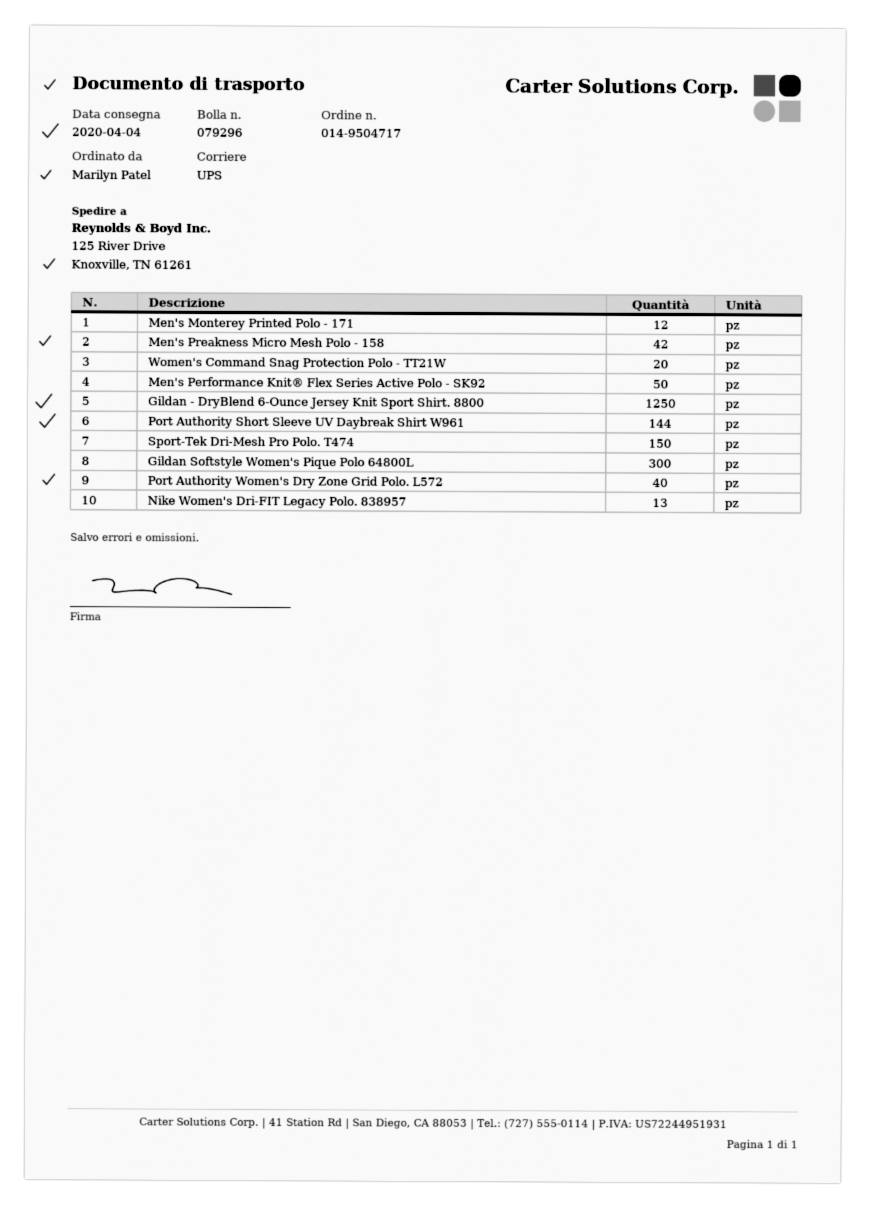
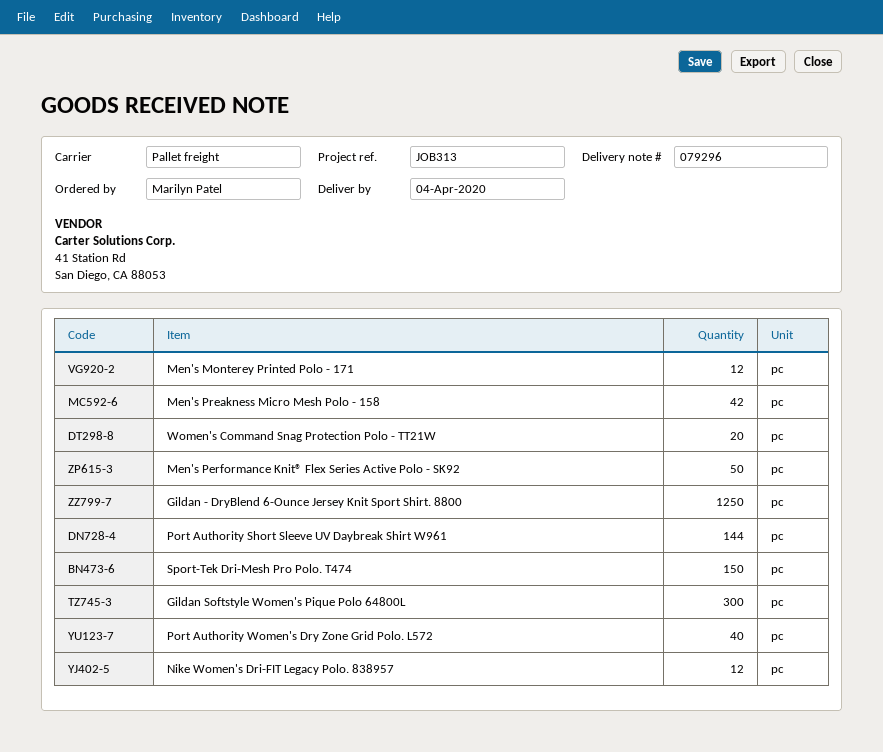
shipping method: UPS -> pallet freight
Nike Women's Dri-FIT Legacy Polo. 838957: 13 -> 12

